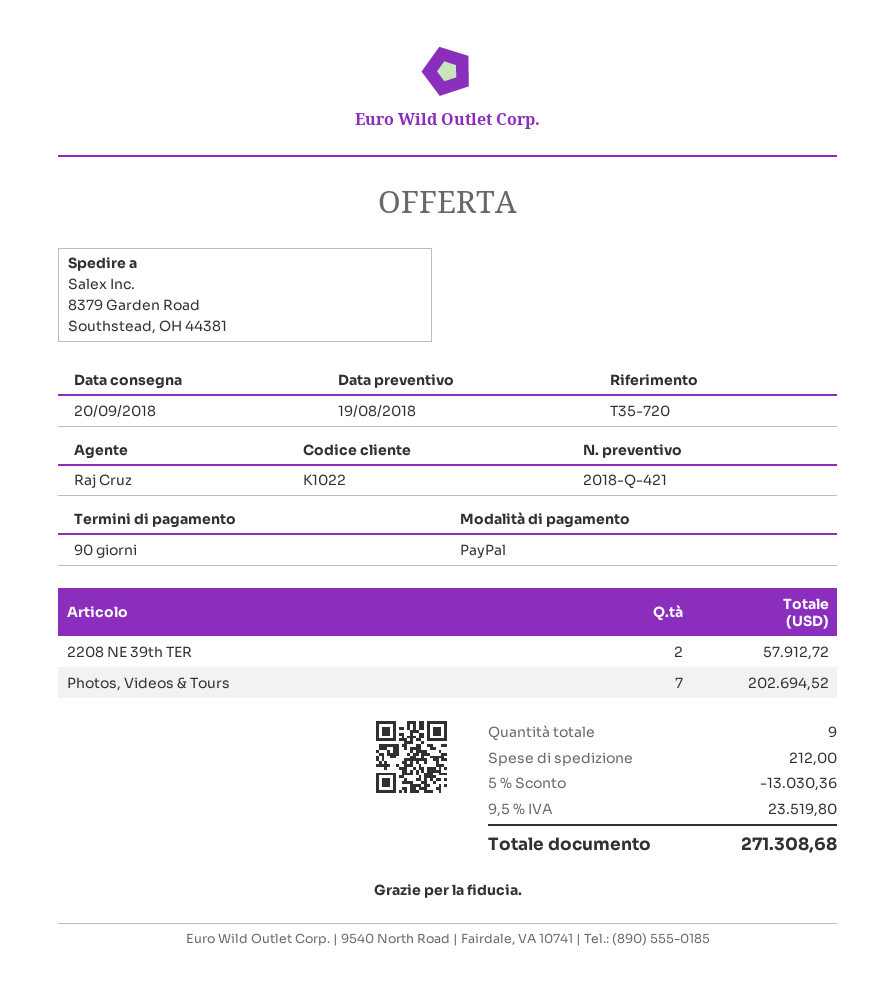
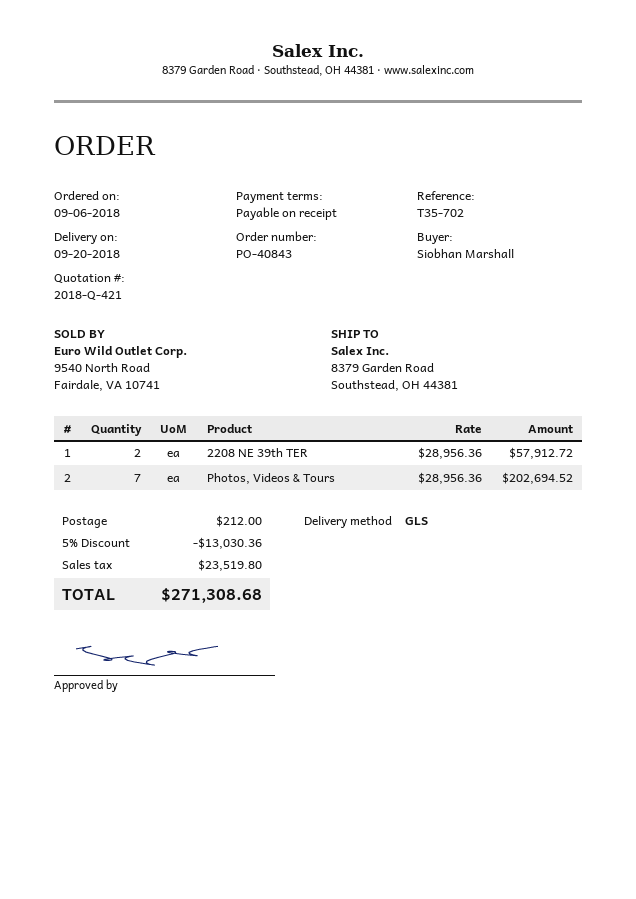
payment terms: 90 days -> on receipt
reference: T35-720 -> T35-702

